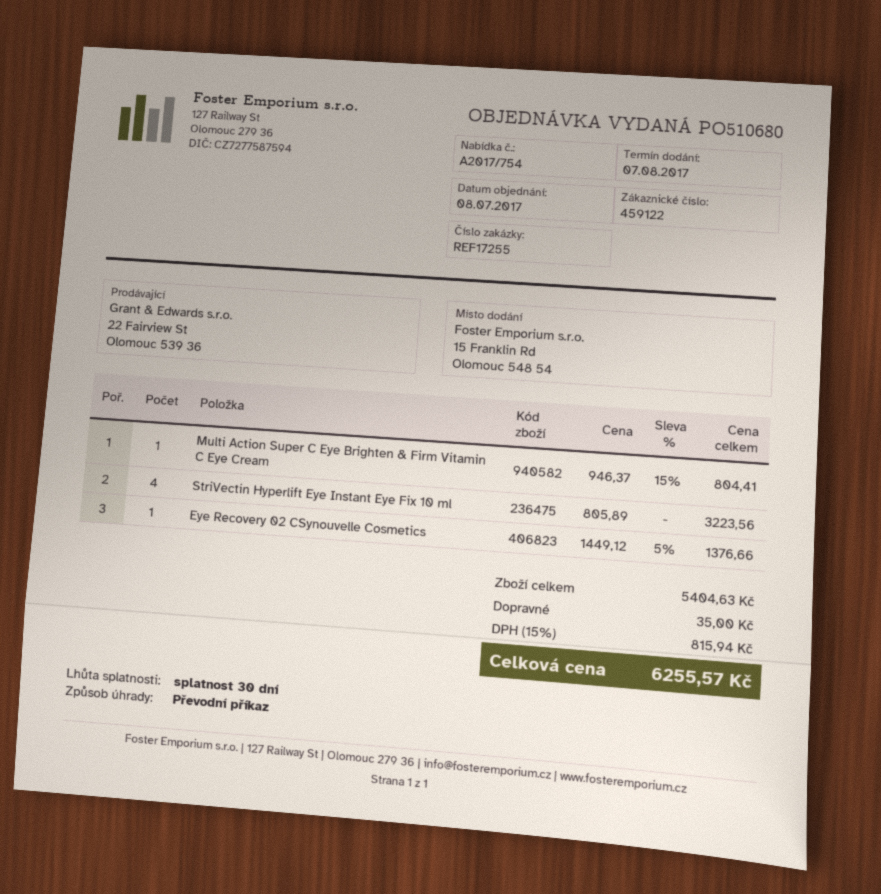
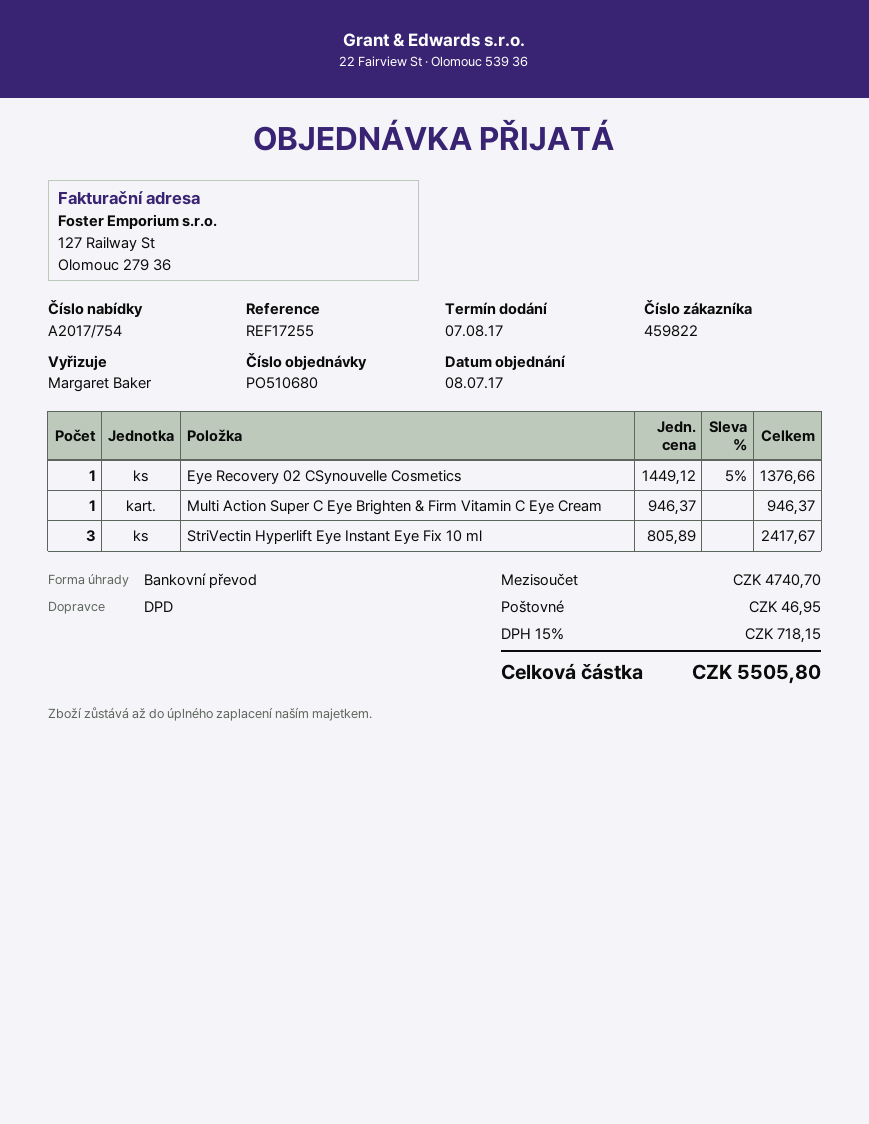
customer number: 459122 -> 459822
Multi Action Super C Eye Brighten & Firm Vitamin C Eye Cream: 1 x 946.37 - 15% = 804.41 -> 1 x 946.37 = 946.37
StriVectin Hyperlift Eye Instant Eye Fix 10 ml: 4 x 805.89 = 3223.56 -> 3 x 805.89 = 2417.67
subtotal: 5404.63 -> 4740.70
shipping: 35.00 -> 46.95
tax: 15% = 815.94 -> 15% = 718.15
total: 6255.57 -> 5505.80

